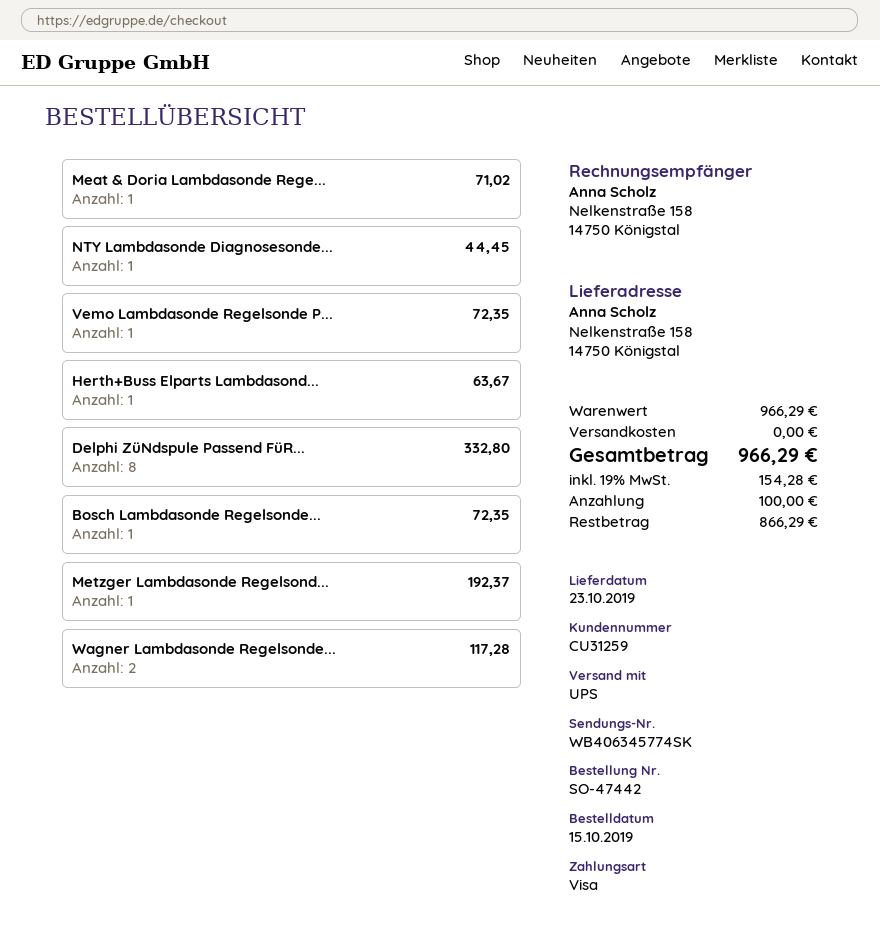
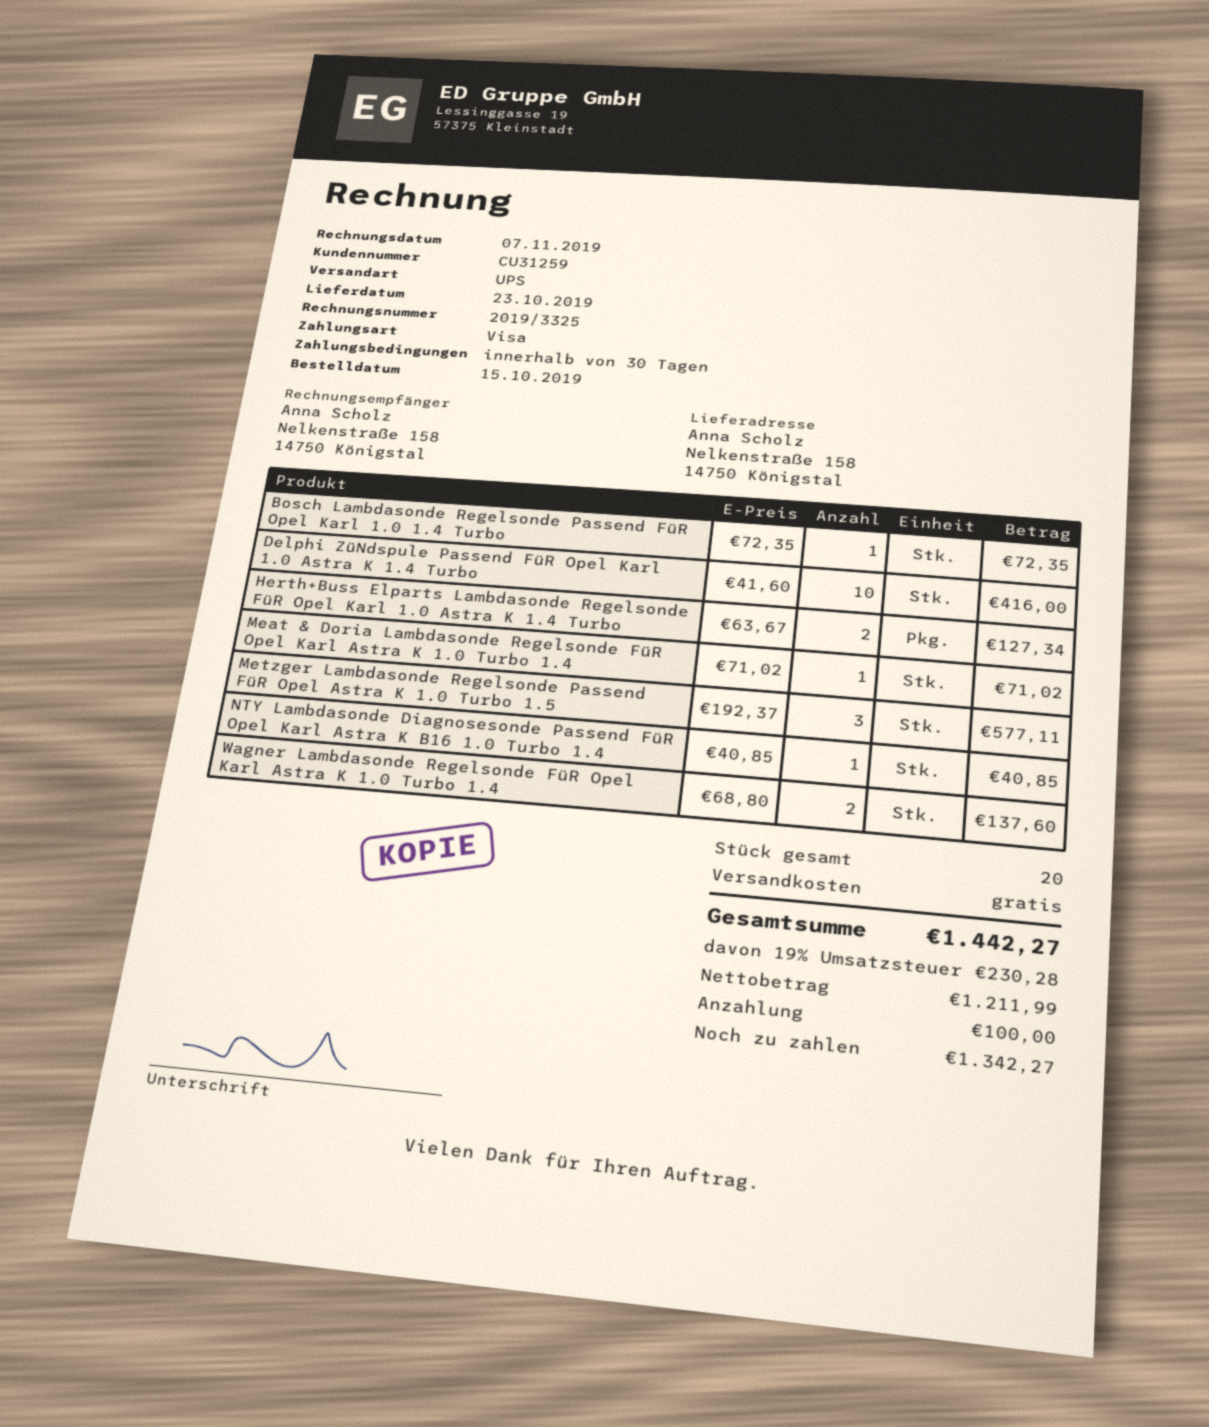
NTY Lambdasonde Diagnosesonde...: 1 for 44.45 -> 1 for 40.85
Vemo Lambdasonde Regelsonde P...: 1 for 72.35 -> none
Herth+Buss Elparts Lambdasond...: 1 for 63.67 -> 2 for 127.34
Delphi ZüNdspule Passend FüR...: 8 for 332.80 -> 10 for 416.00
Metzger Lambdasonde Regelsond...: 1 for 192.37 -> 3 for 577.11
Wagner Lambdasonde Regelsonde...: 2 for 117.28 -> 2 for 137.60
tax: 19% = 154.28 -> 19% = 230.28
total: 966.29 -> 1442.27
balance: 866.29 -> 1342.27

